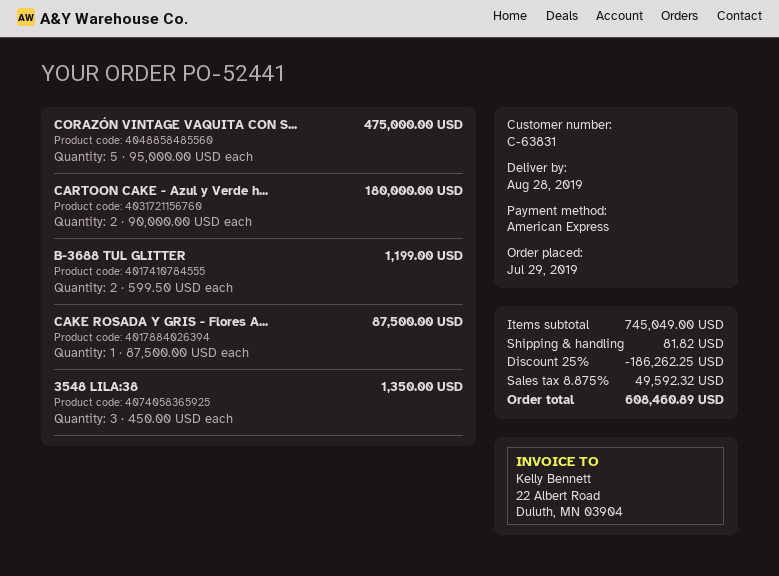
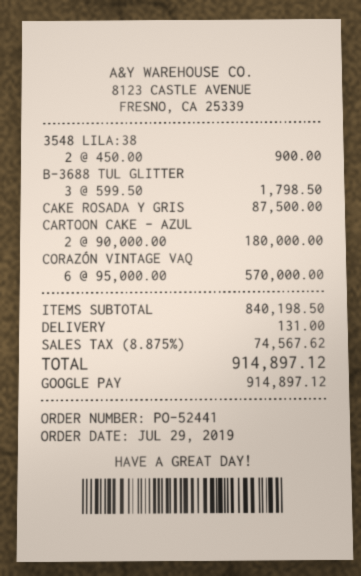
payment method: American Express -> Google Pay
CORAZÓN VINTAGE VAQUITA CON S...: 5 x 95000.00 = 475000.00 -> 6 x 95000.00 = 570000.00
B-3688 TUL GLITTER: 2 x 599.50 = 1199.00 -> 3 x 599.50 = 1798.50
3548 LILA:38: 3 x 450.00 = 1350.00 -> 2 x 450.00 = 900.00
subtotal: 745049.00 -> 840198.50
discount: 25% = 186262.25 -> none
shipping: 81.82 -> 131.00
tax: 8.875% = 49592.32 -> 8.875% = 74567.62
total: 608460.89 -> 914897.12

